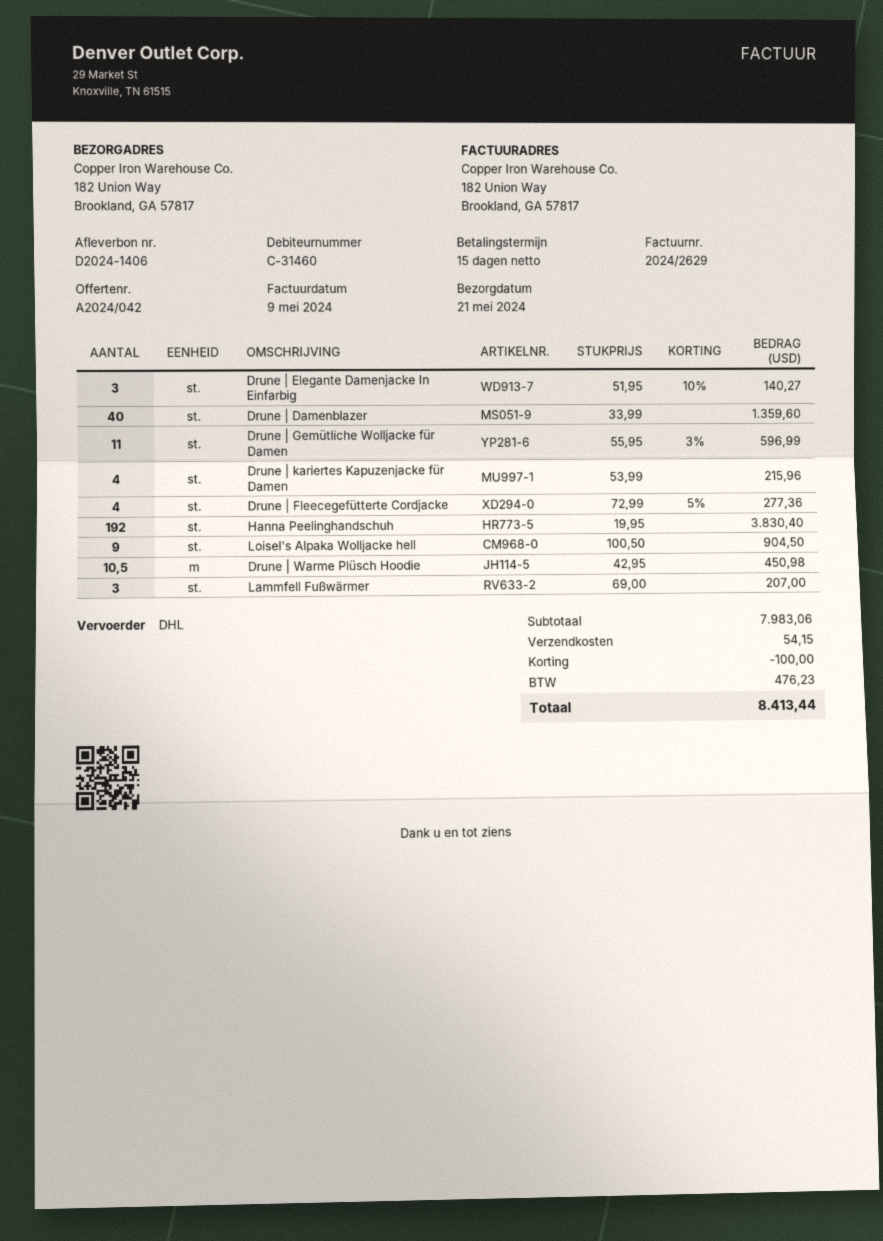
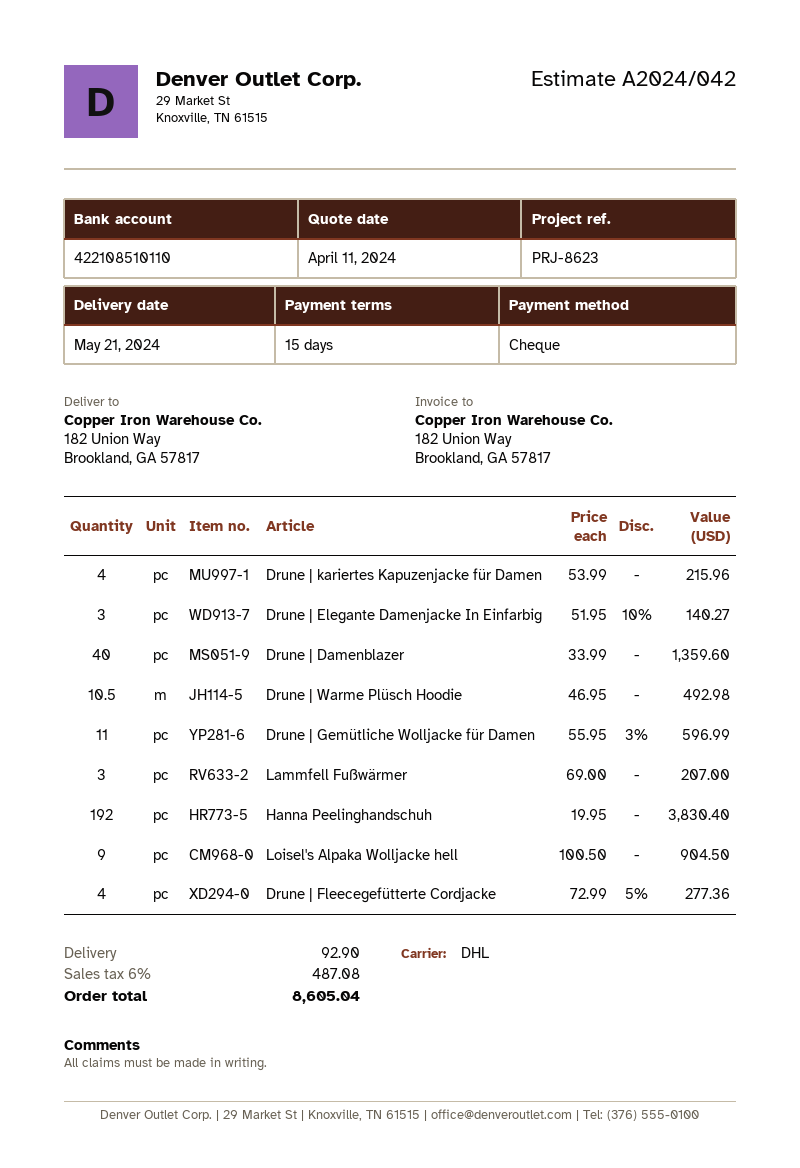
Drune | Warme Plüsch Hoodie: 10.5 x 42.95 = 450.98 -> 10.5 x 46.95 = 492.98
discount: 100.00 -> none
shipping: 54.15 -> 92.90
tax: 476.23 -> 487.08
total: 8413.44 -> 8605.04

